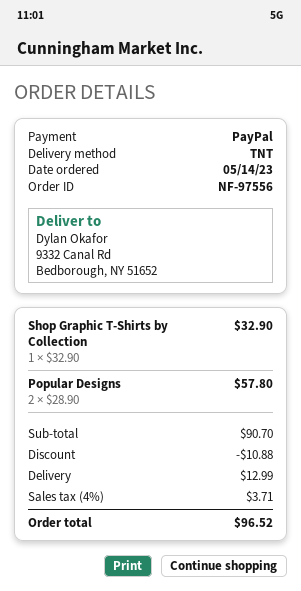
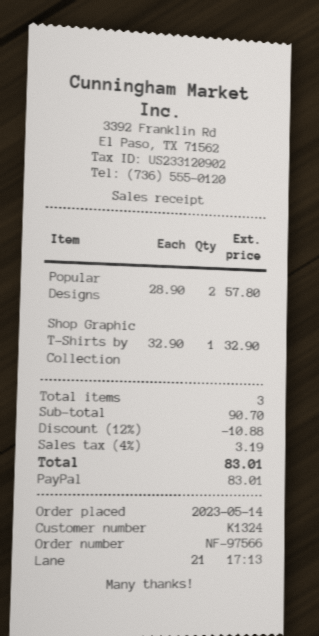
order number: NF-97556 -> NF-97566
shipping: 12.99 -> none
tax: 4% = 3.71 -> 4% = 3.19
total: 96.52 -> 83.01

